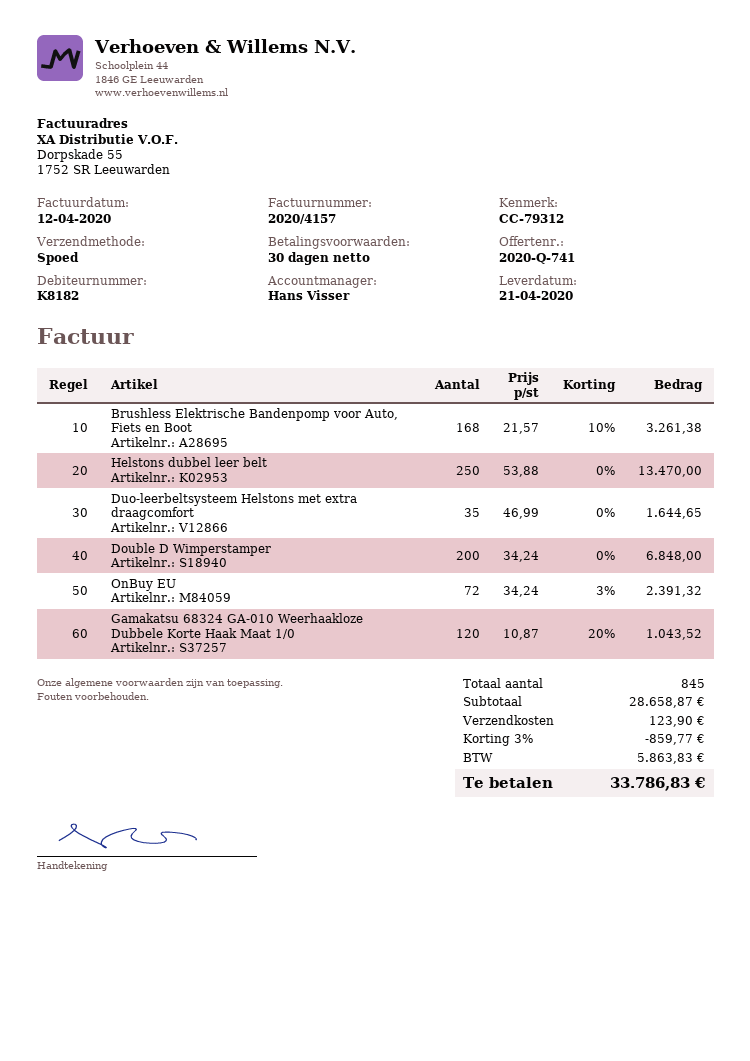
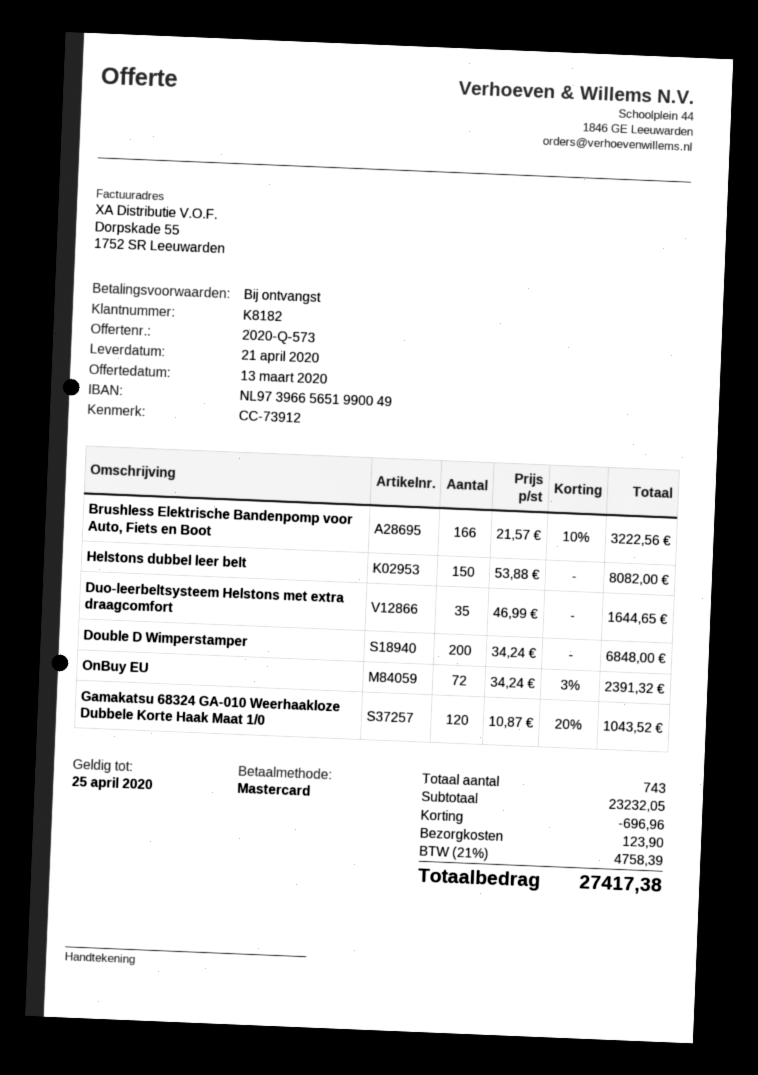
quote number: 2020-Q-741 -> 2020-Q-573
payment terms: 30 days -> on receipt
reference: CC-79312 -> CC-73912
Brushless Elektrische Bandenpomp voor Auto, Fiets en Boot: 168 x 21.57 - 10% = 3261.38 -> 166 x 21.57 - 10% = 3222.56
Helstons dubbel leer belt: 250 x 53.88 = 13470.00 -> 150 x 53.88 = 8082.00
total quantity: 845 -> 743
subtotal: 28658.87 -> 23232.05
discount: 859.77 -> 696.96
tax: 5863.83 -> 4758.39
total: 33786.83 -> 27417.38

